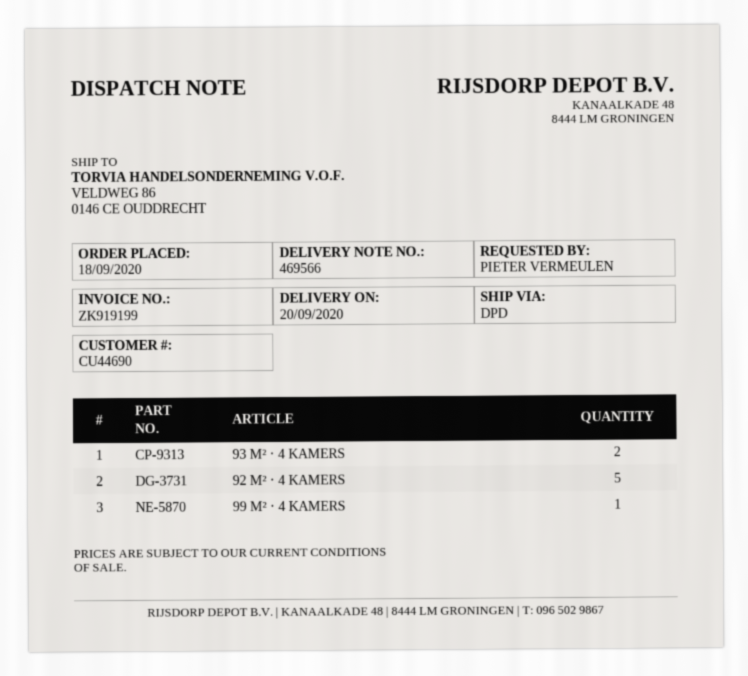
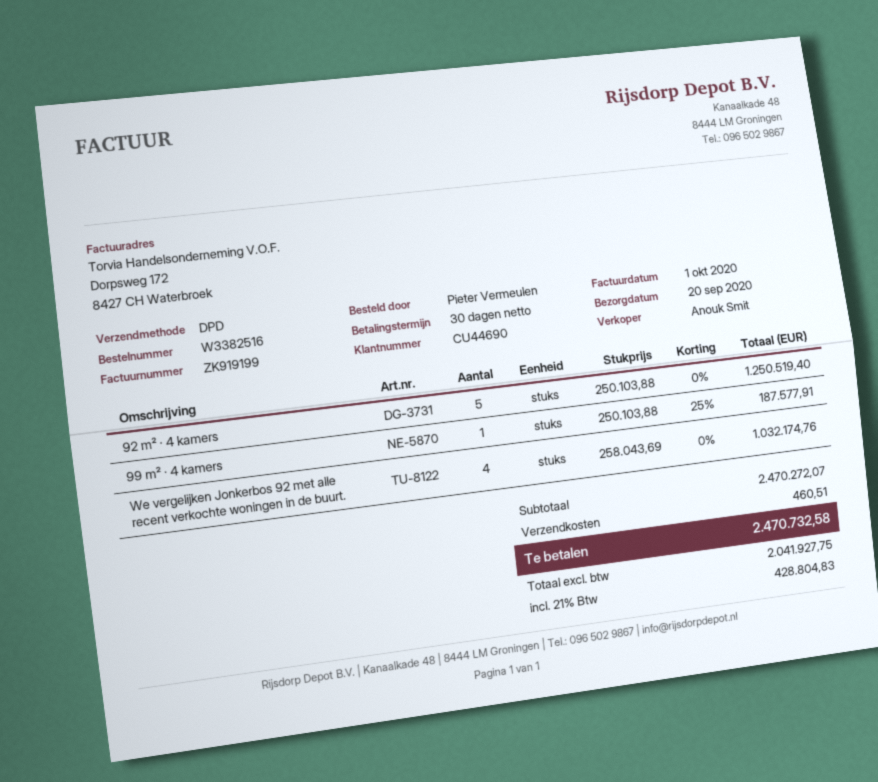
93 M² · 4 KAMERS: 2 -> none
We vergelijken Jonkerbos 92 met alle recent verkochte woningen in de buurt.: none -> 4

